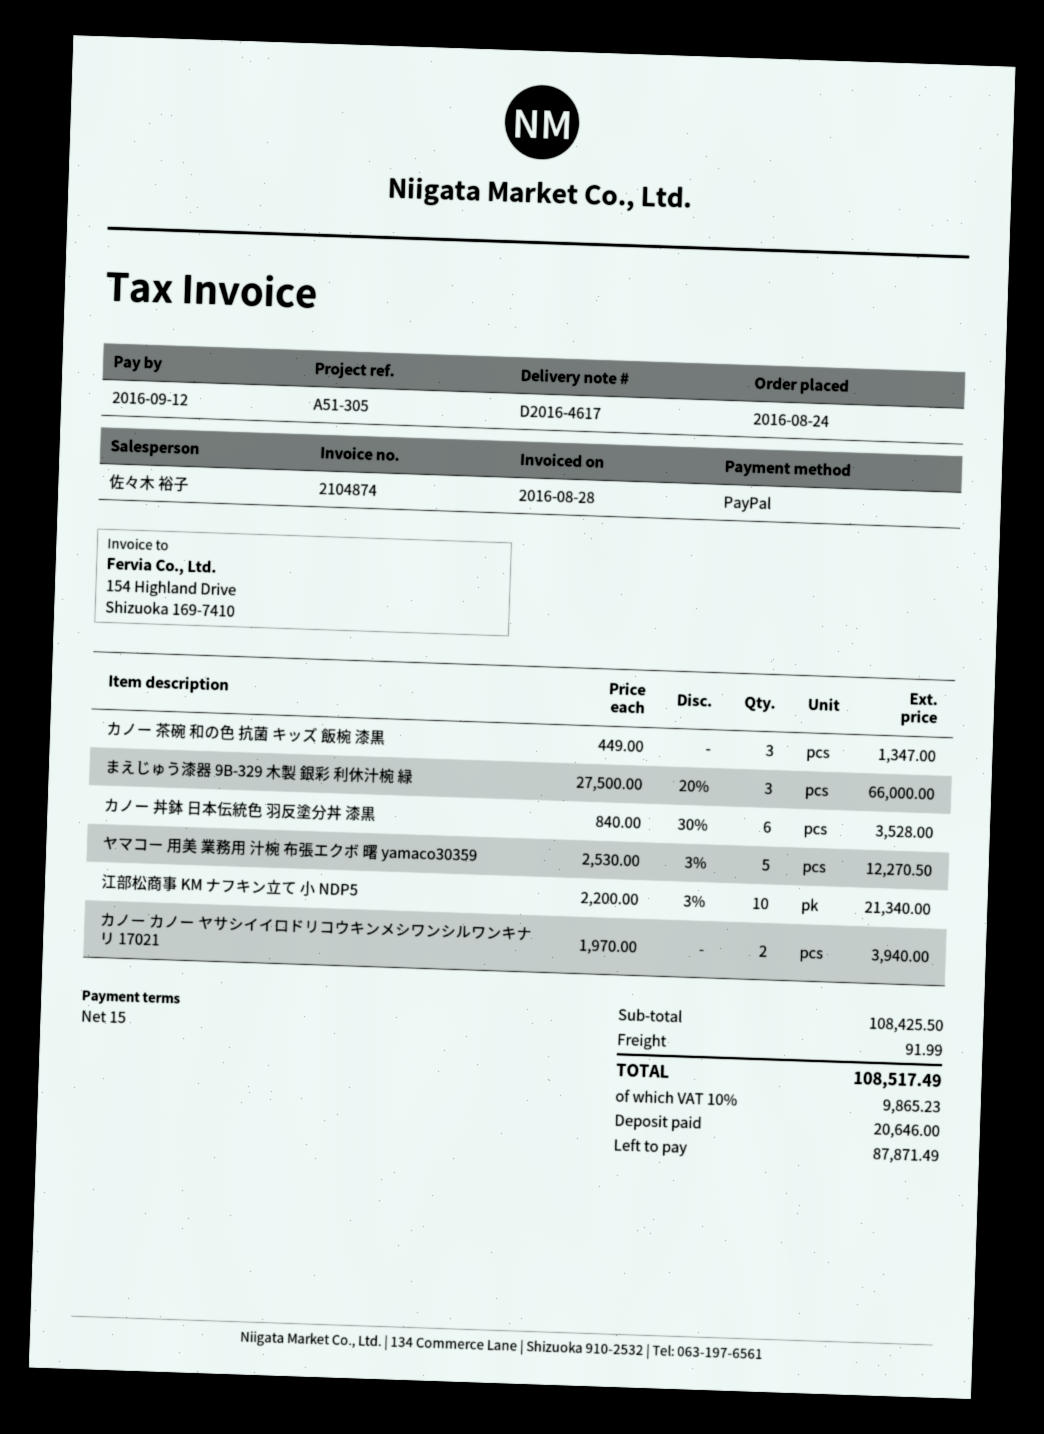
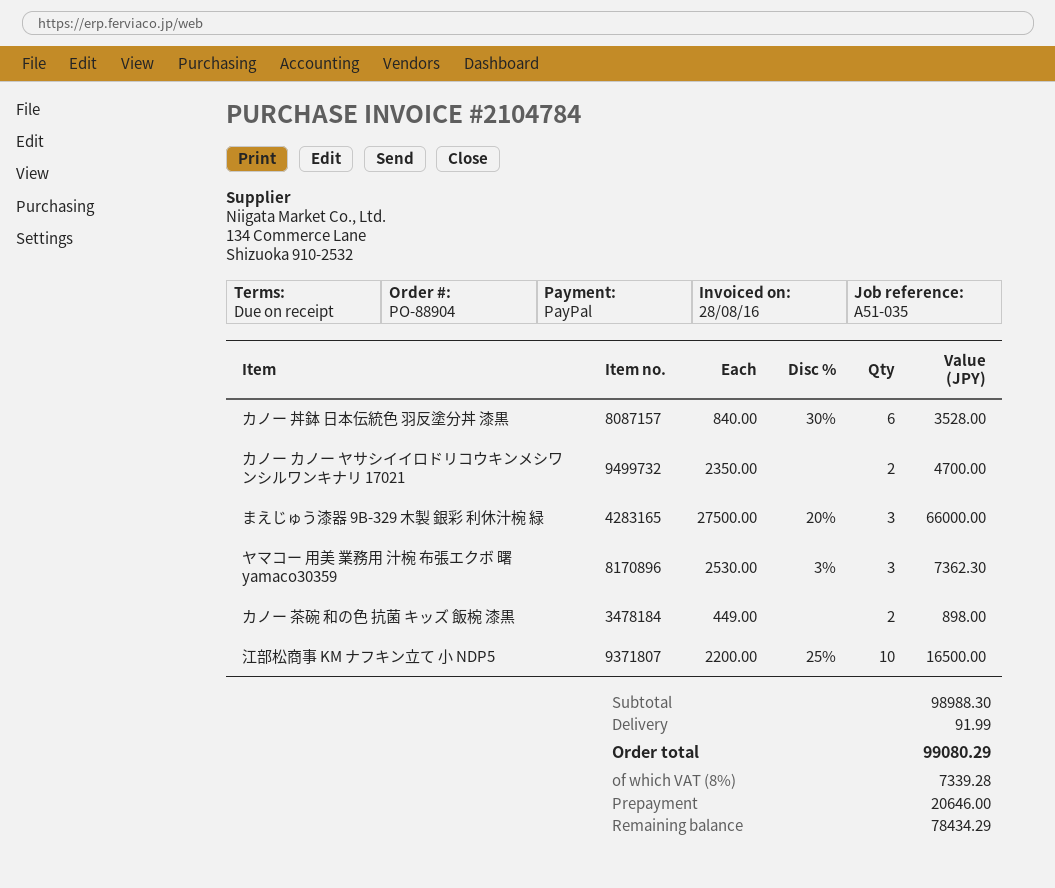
invoice number: 2104874 -> 2104784
payment terms: 15 days -> on receipt
reference: A51-305 -> A51-035
カノー 茶碗 和の色 抗菌 キッズ 飯椀 漆黒: 3 x 449.00 = 1347.00 -> 2 x 449.00 = 898.00
ヤマコー 用美 業務用 汁椀 布張エクボ 曙 yamaco30359: 5 x 2530.00 - 3% = 12270.50 -> 3 x 2530.00 - 3% = 7362.30
江部松商事 KM ナフキン立て 小 NDP5: 10 x 2200.00 - 3% = 21340.00 -> 10 x 2200.00 - 25% = 16500.00
カノー カノー ヤサシイイロドリコウキンメシワンシルワンキナリ 17021: 2 x 1970.00 = 3940.00 -> 2 x 2350.00 = 4700.00
subtotal: 108425.50 -> 98988.30
tax: 10% = 9865.23 -> 8% = 7339.28
total: 108517.49 -> 99080.29
balance: 87871.49 -> 78434.29

